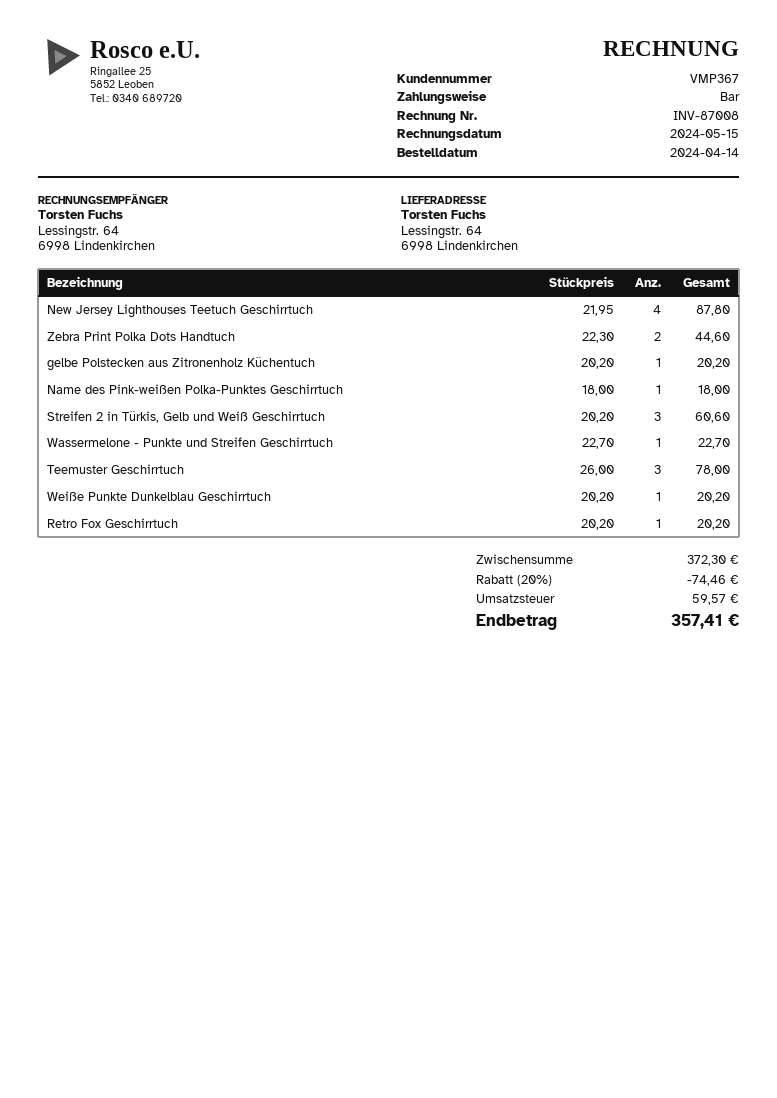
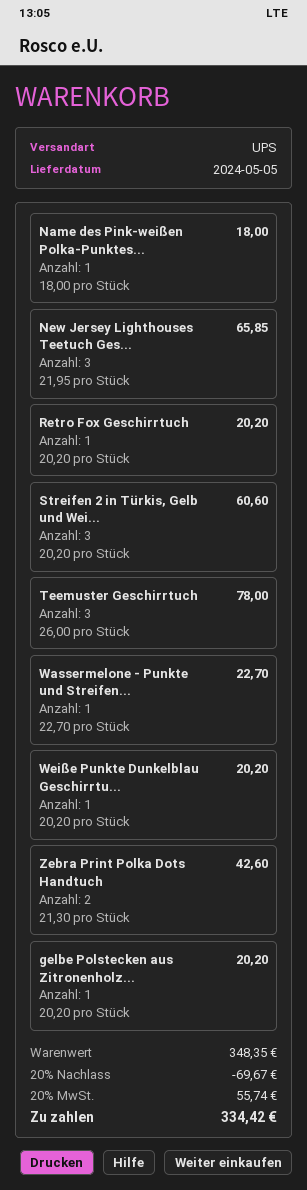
New Jersey Lighthouses Teetuch Geschirrtuch: 4 x 21.95 = 87.80 -> 3 x 21.95 = 65.85
Zebra Print Polka Dots Handtuch: 2 x 22.30 = 44.60 -> 2 x 21.30 = 42.60
subtotal: 372.30 -> 348.35
discount: 20% = 74.46 -> 20% = 69.67
tax: 59.57 -> 55.74
total: 357.41 -> 334.42

